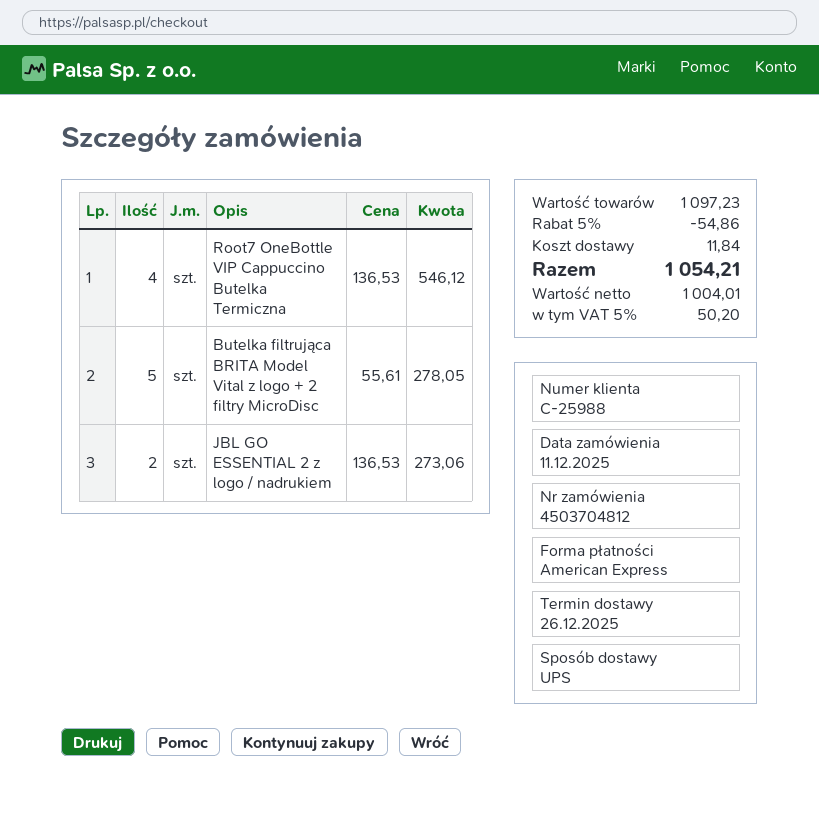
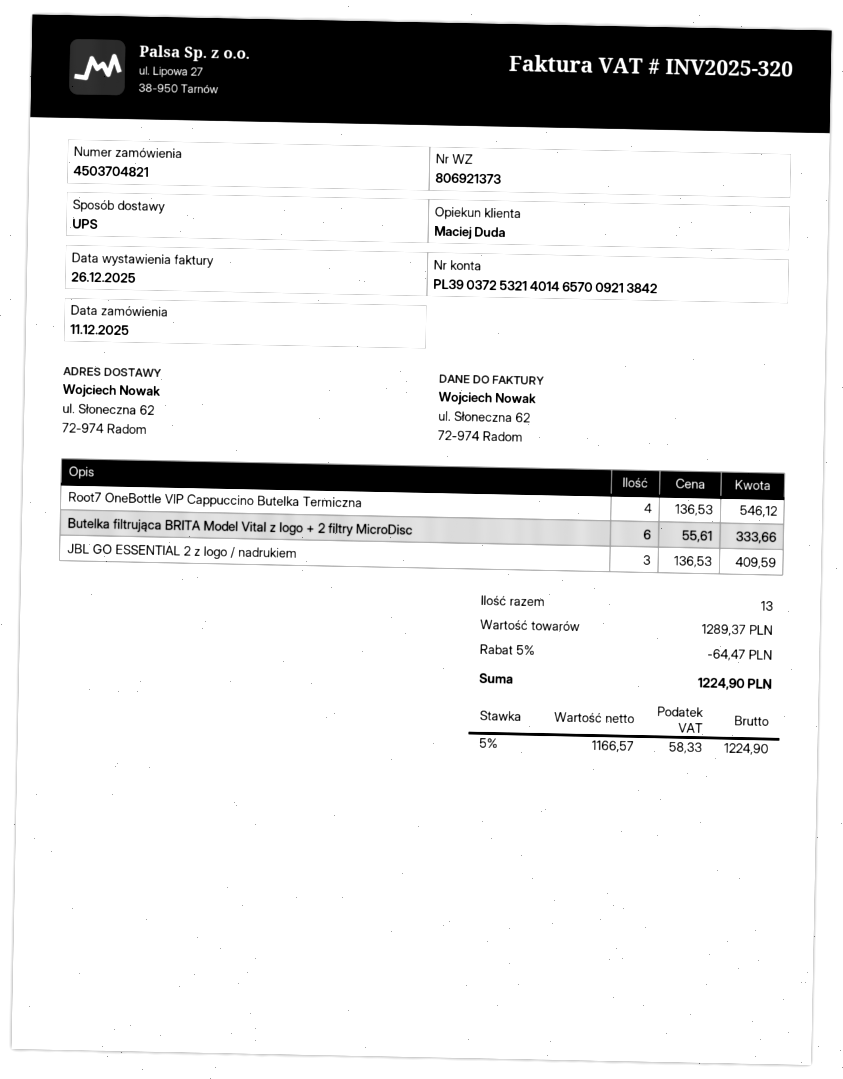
order number: 4503704812 -> 4503704821
Butelka filtrująca BRITA Model Vital z logo + 2 filtry MicroDisc: 5 x 55.61 = 278.05 -> 6 x 55.61 = 333.66
JBL GO ESSENTIAL 2 z logo / nadrukiem: 2 x 136.53 = 273.06 -> 3 x 136.53 = 409.59
subtotal: 1097.23 -> 1289.37
discount: 5% = 54.86 -> 5% = 64.47
shipping: 11.84 -> none
net: 1004.01 -> 1166.57
tax: 5% = 50.20 -> 5% = 58.33
total: 1054.21 -> 1224.90

